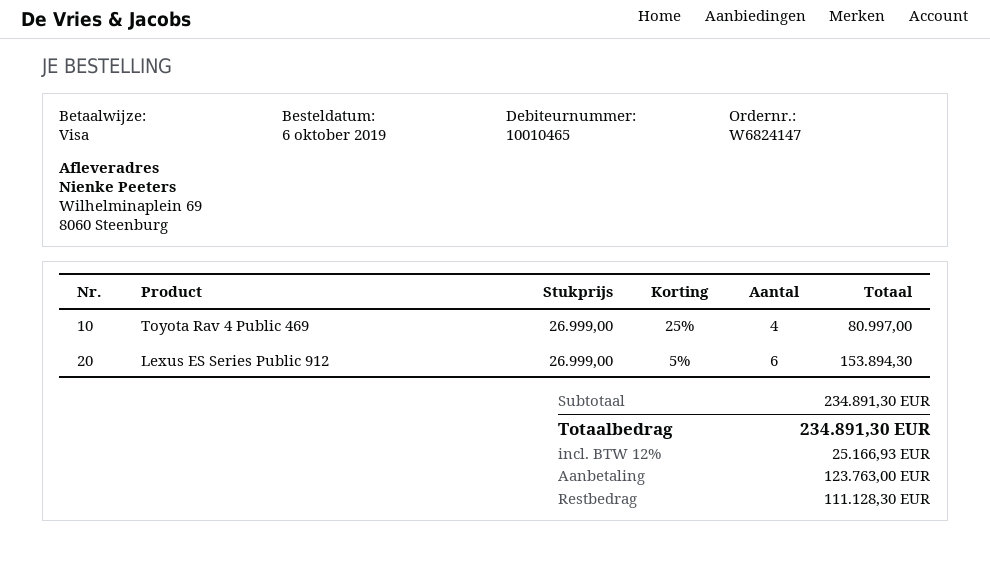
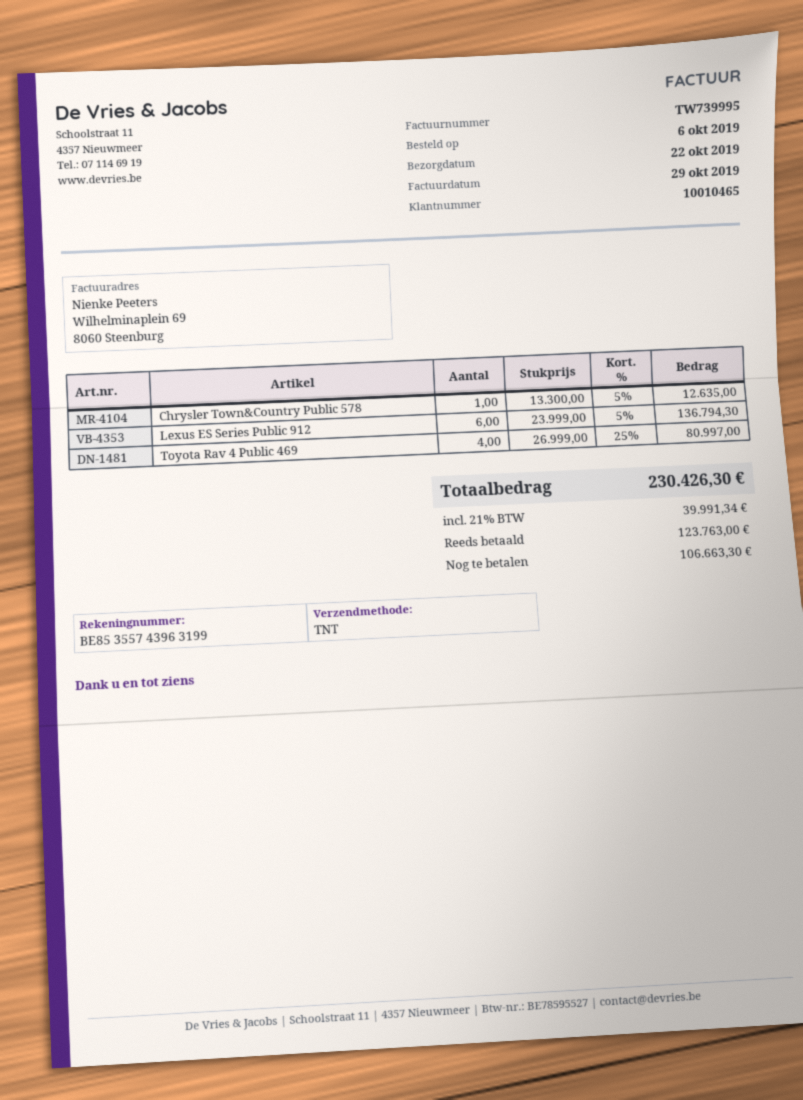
Lexus ES Series Public 912: 6 x 26999.00 - 5% = 153894.30 -> 6 x 23999.00 - 5% = 136794.30
Chrysler Town&Country Public 578: none -> 1 x 13300.00 - 5% = 12635.00
tax: 12% = 25166.93 -> 21% = 39991.34
total: 234891.30 -> 230426.30
balance: 111128.30 -> 106663.30

